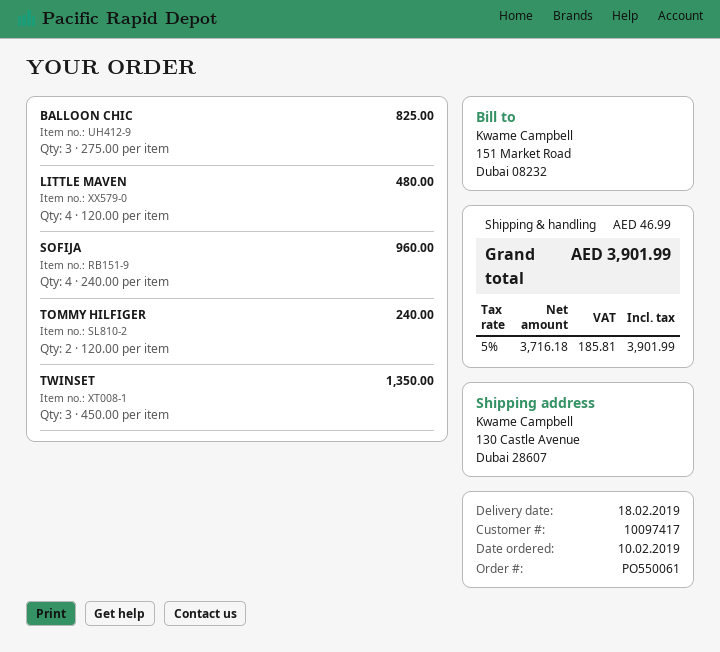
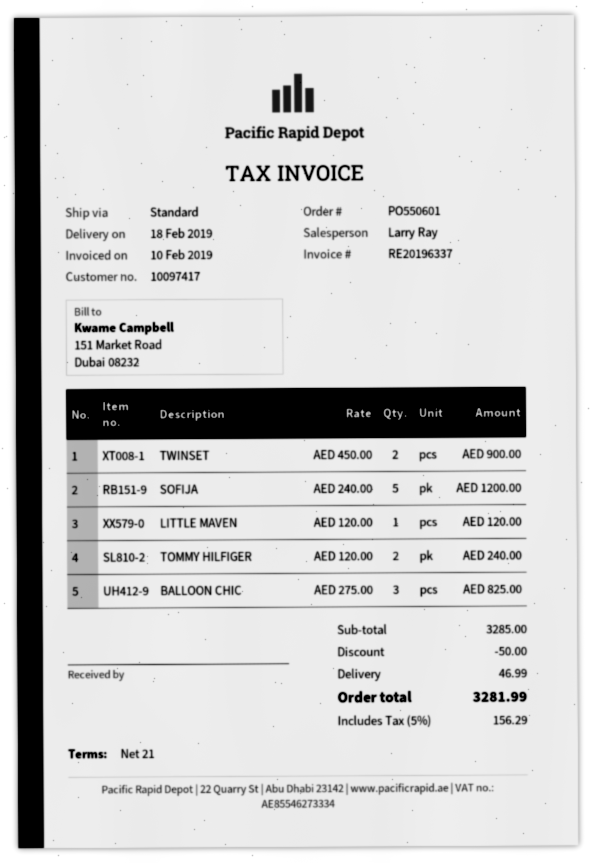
order number: PO550061 -> PO550601
LITTLE MAVEN: 4 x 120.00 = 480.00 -> 1 x 120.00 = 120.00
SOFIJA: 4 x 240.00 = 960.00 -> 5 x 240.00 = 1200.00
TWINSET: 3 x 450.00 = 1350.00 -> 2 x 450.00 = 900.00
discount: none -> 50.00
tax: 5% = 185.81 -> 5% = 156.29
total: 3901.99 -> 3281.99

